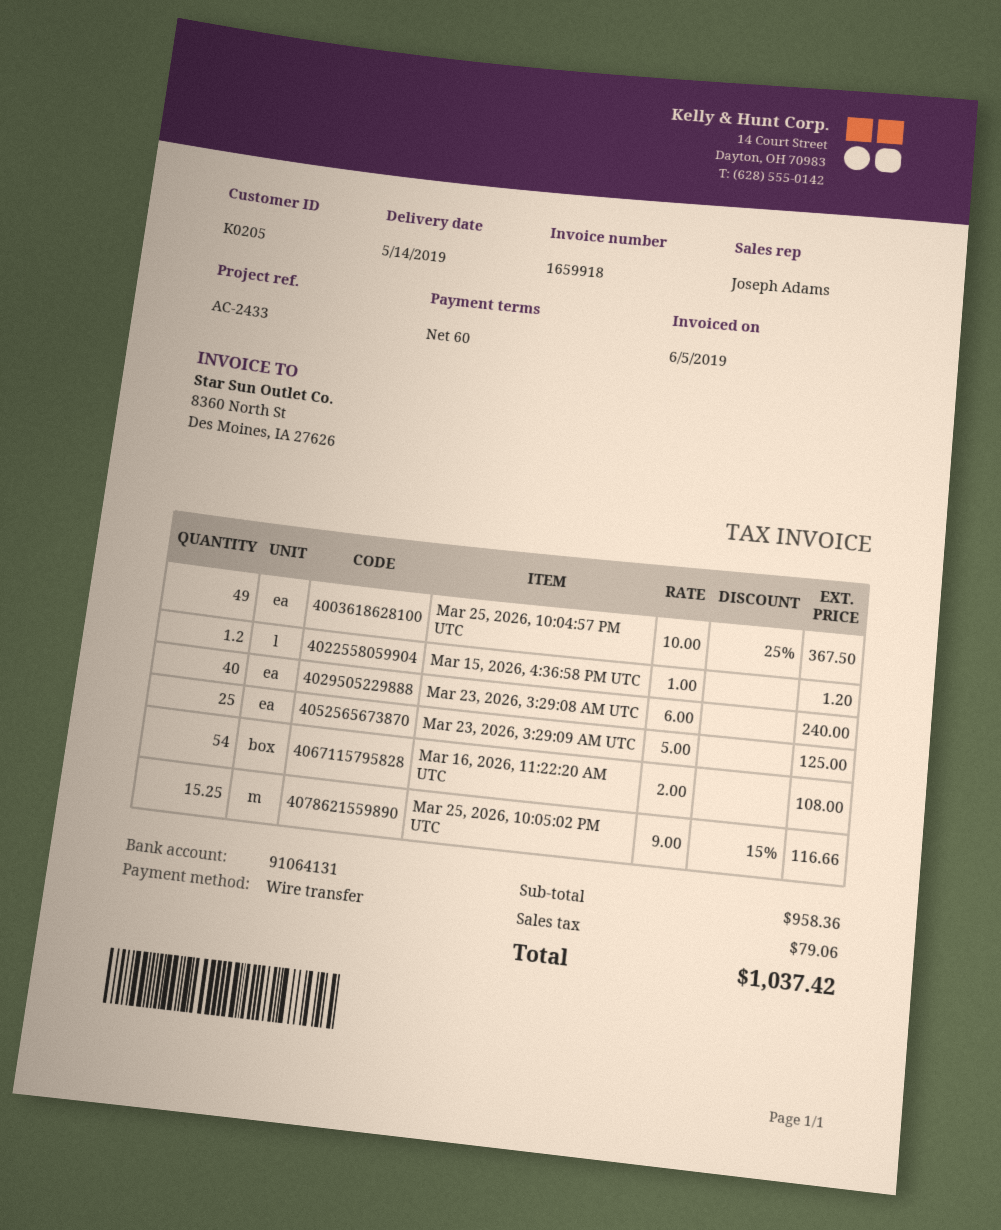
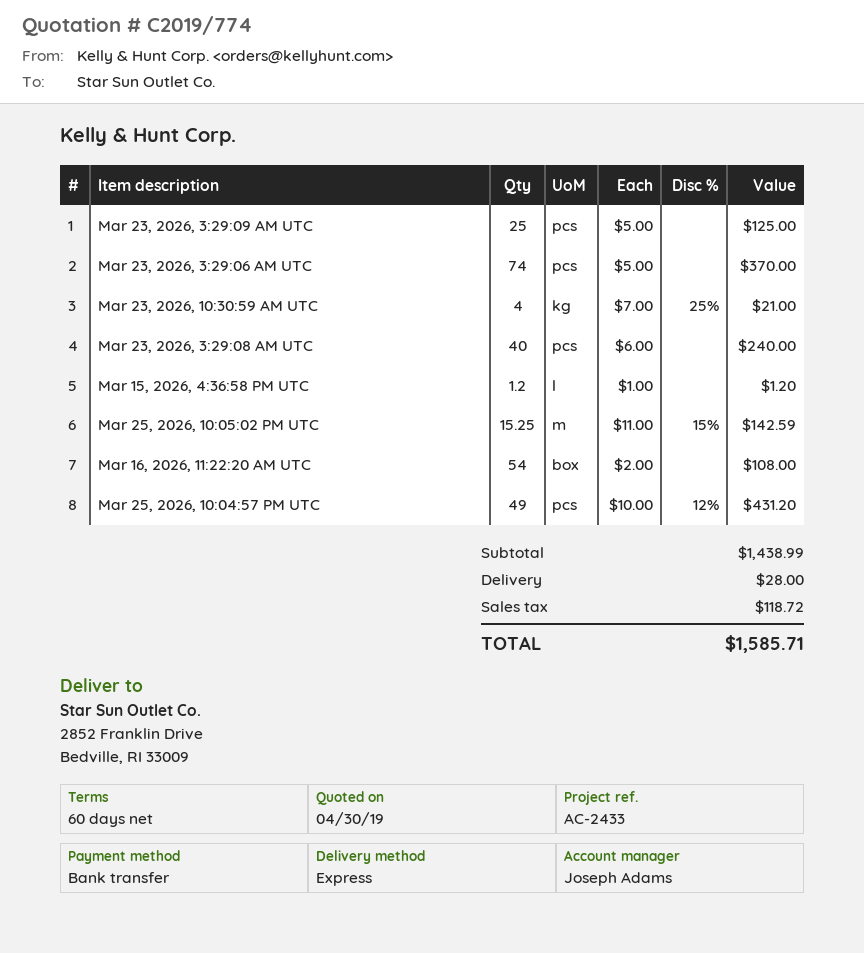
Mar 25, 2026, 10:04:57 PM UTC: 49 x 10.00 - 25% = 367.50 -> 49 x 10.00 - 12% = 431.20
Mar 25, 2026, 10:05:02 PM UTC: 15.25 x 9.00 - 15% = 116.66 -> 15.25 x 11.00 - 15% = 142.59
Mar 23, 2026, 3:29:06 AM UTC: none -> 74 x 5.00 = 370.00
Mar 23, 2026, 10:30:59 AM UTC: none -> 4 x 7.00 - 25% = 21.00
subtotal: 958.36 -> 1438.99
shipping: none -> 28.00
tax: 79.06 -> 118.72
total: 1037.42 -> 1585.71

